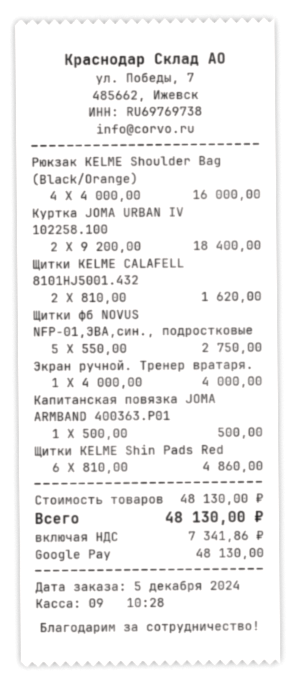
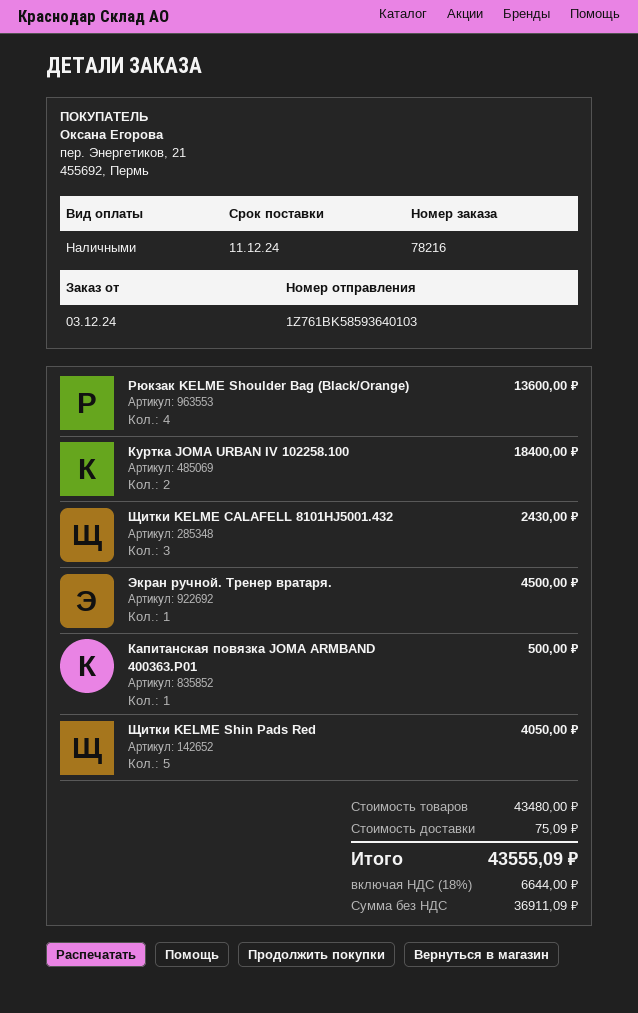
order date: 2024-12-05 -> 2024-12-03
payment method: Google Pay -> cash
Рюкзак KELME Shoulder Bag (Black/Orange): 4 for 16000.00 -> 4 for 13600.00
Щитки KELME CALAFELL 8101HJ5001.432: 2 for 1620.00 -> 3 for 2430.00
Щитки фб NOVUS NFP-01,ЭВА,син., подростковые: 5 for 2750.00 -> none
Экран ручной. Тренер вратаря.: 1 for 4000.00 -> 1 for 4500.00
Щитки KELME Shin Pads Red: 6 for 4860.00 -> 5 for 4050.00
subtotal: 48130.00 -> 43480.00
shipping: none -> 75.09
tax: 7341.86 -> 6644.00
total: 48130.00 -> 43555.09

